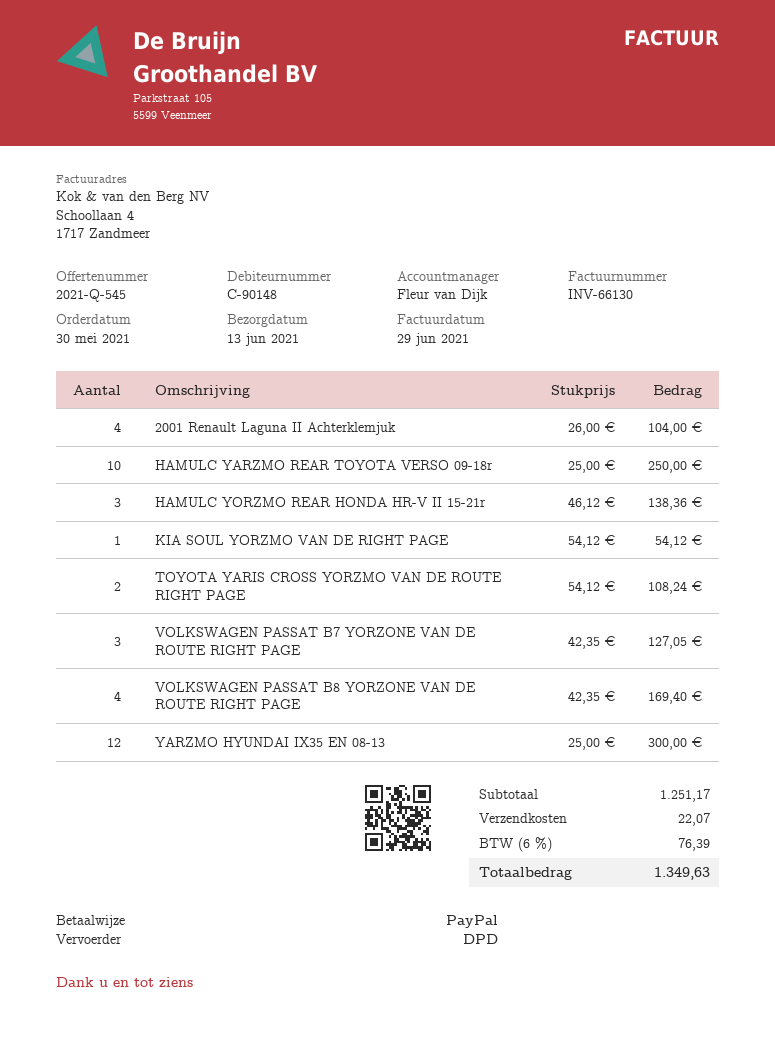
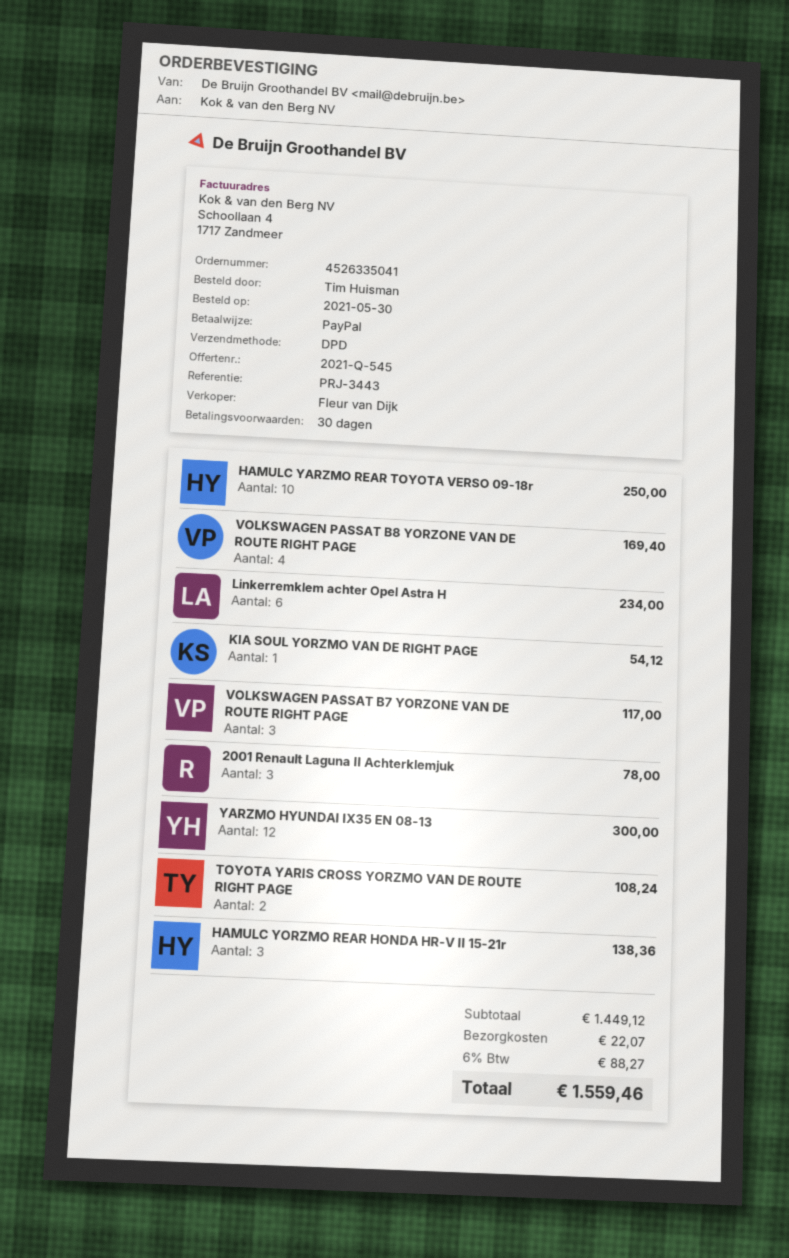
2001 Renault Laguna II Achterklemjuk: 4 for 104.00 -> 3 for 78.00
VOLKSWAGEN PASSAT B7 YORZONE VAN DE ROUTE RIGHT PAGE: 3 for 127.05 -> 3 for 117.00
Linkerremklem achter Opel Astra H: none -> 6 for 234.00
subtotal: 1251.17 -> 1449.12
tax: 6% = 76.39 -> 6% = 88.27
total: 1349.63 -> 1559.46

